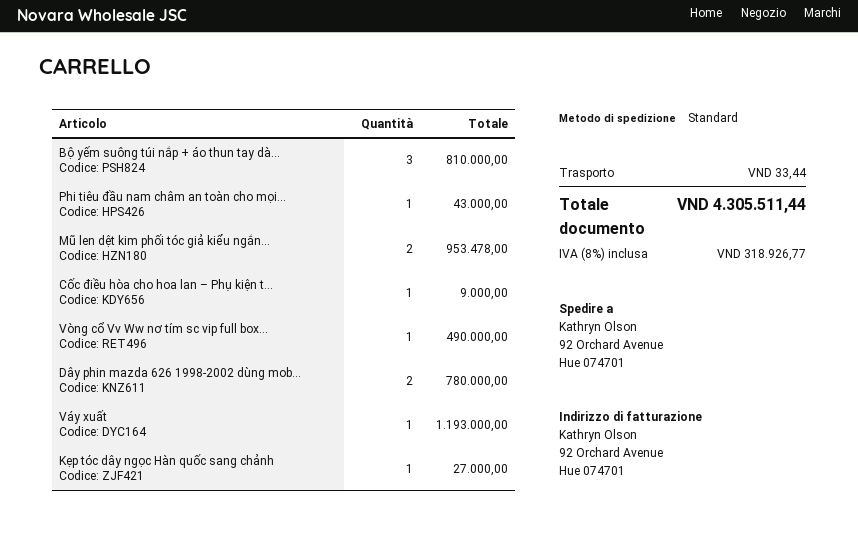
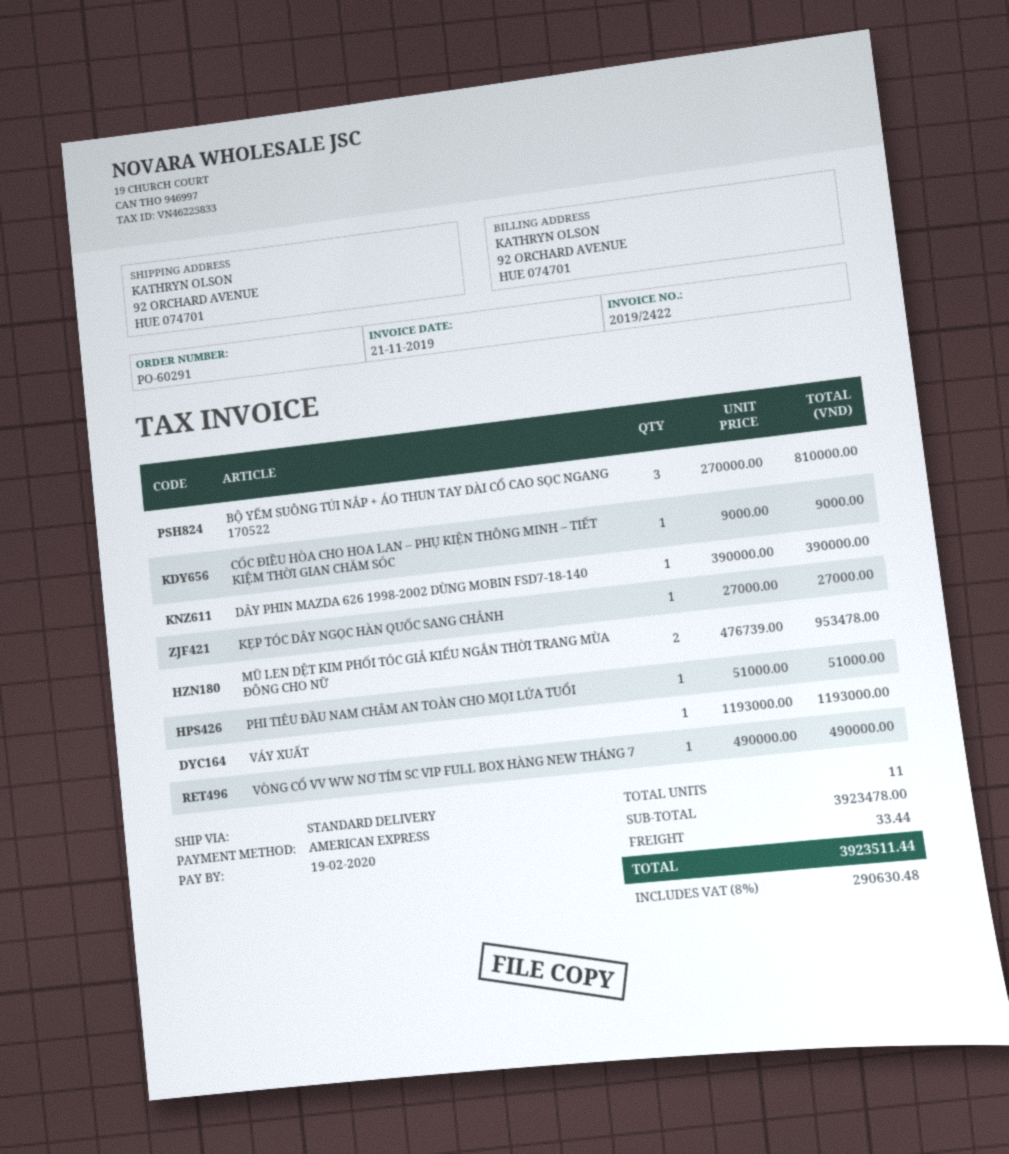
Phi tiêu đầu nam châm an toàn cho mọi...: 1 for 43000.00 -> 1 for 51000.00
Dây phin mazda 626 1998-2002 dùng mob...: 2 for 780000.00 -> 1 for 390000.00
tax: 8% = 318926.77 -> 8% = 290630.48
total: 4305511.44 -> 3923511.44

